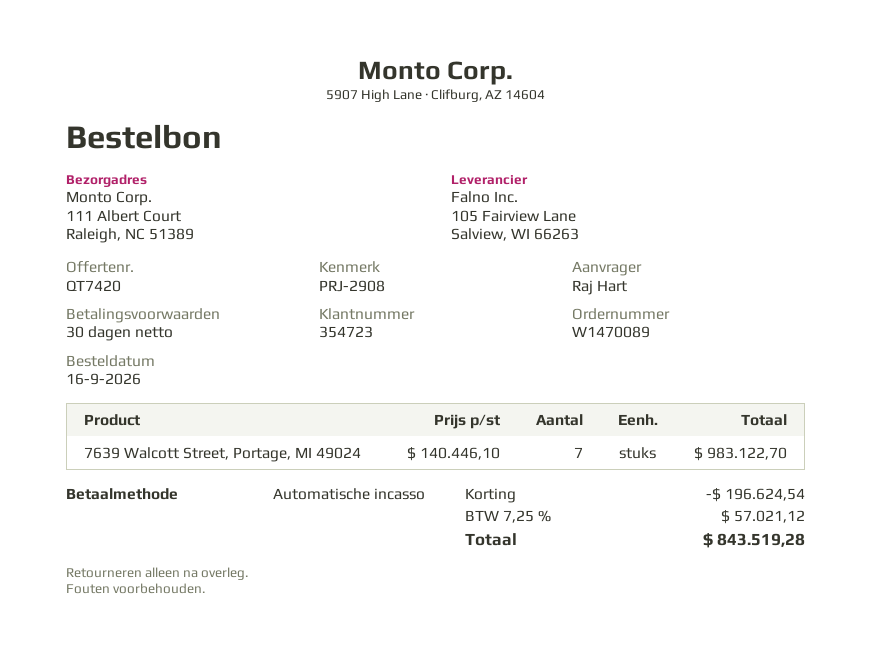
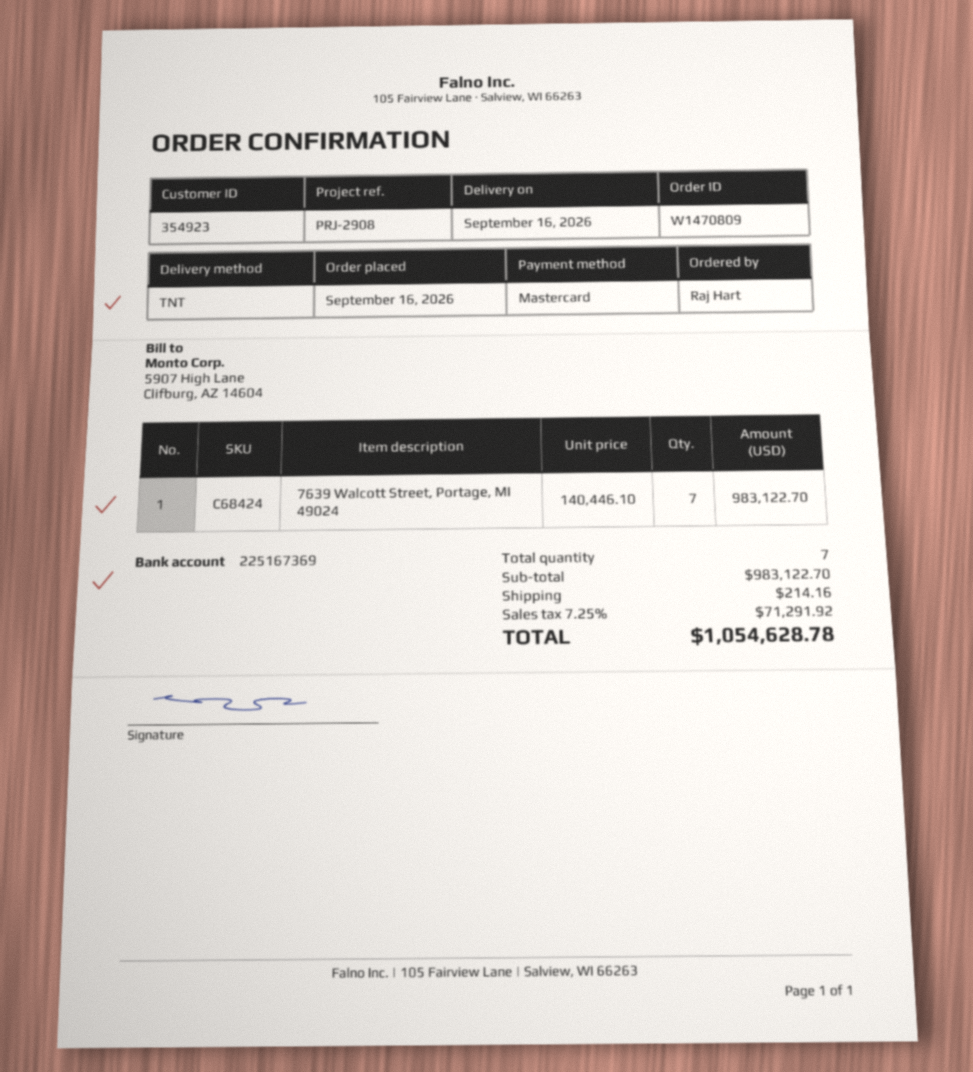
order number: W1470089 -> W1470809
customer number: 354723 -> 354923
payment method: direct debit -> Mastercard
discount: 196624.54 -> none
shipping: none -> 214.16
tax: 7.25% = 57021.12 -> 7.25% = 71291.92
total: 843519.28 -> 1054628.78

